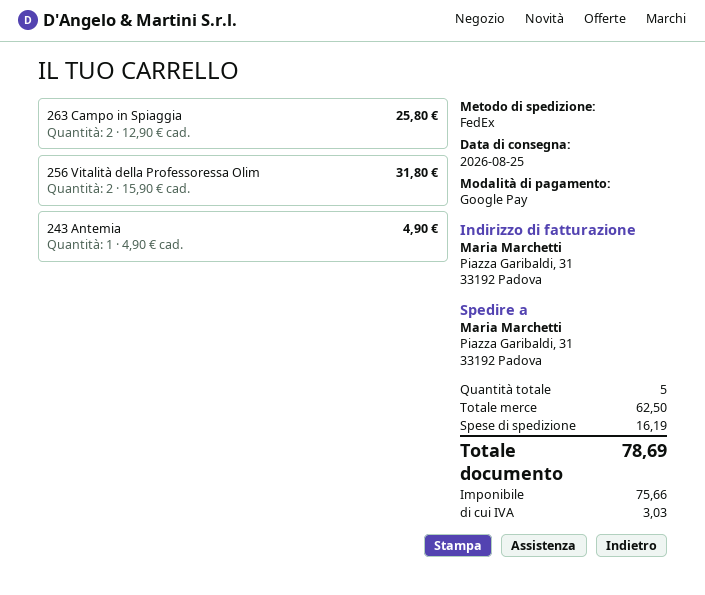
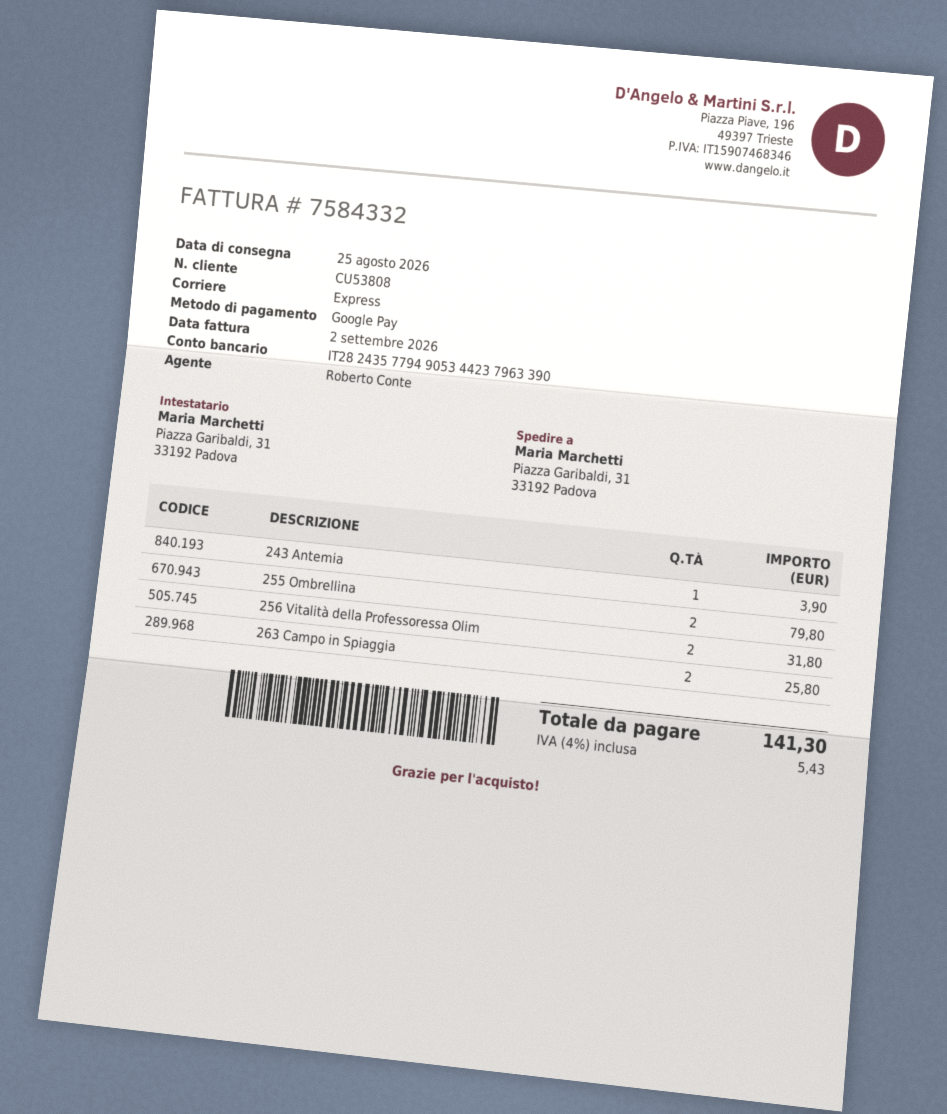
shipping method: FedEx -> express
243 Antemia: 1 for 4.90 -> 1 for 3.90
255 Ombrellina: none -> 2 for 79.80
shipping: 16.19 -> none
tax: 3.03 -> 5.43
total: 78.69 -> 141.30

